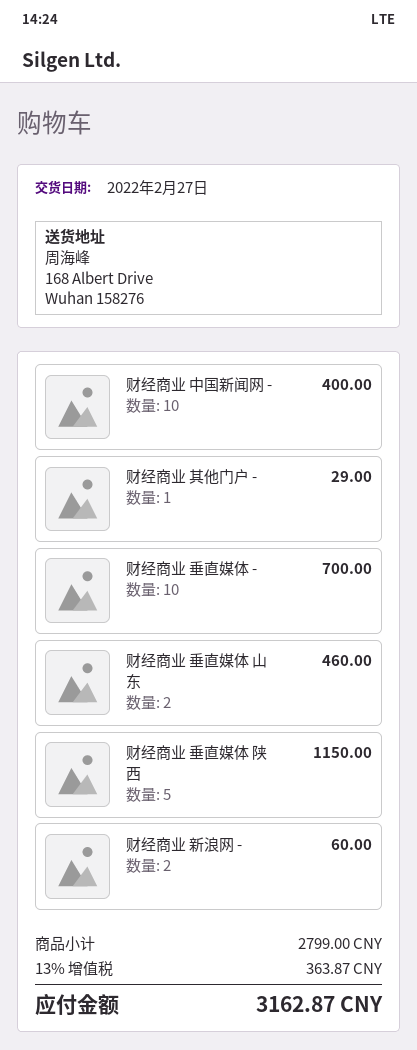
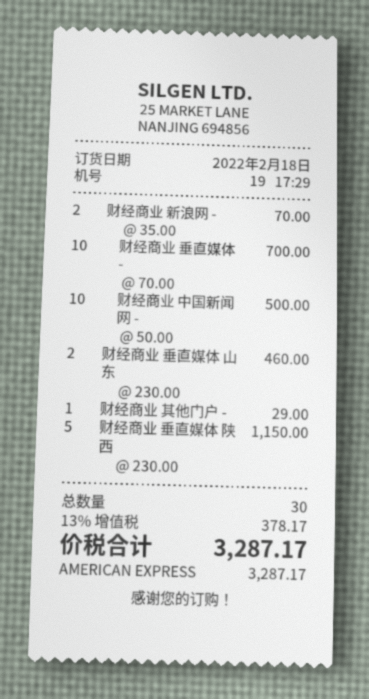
财经商业 中国新闻网 -: 10 for 400.00 -> 10 for 500.00
财经商业 新浪网 -: 2 for 60.00 -> 2 for 70.00
tax: 13% = 363.87 -> 13% = 378.17
total: 3162.87 -> 3287.17

